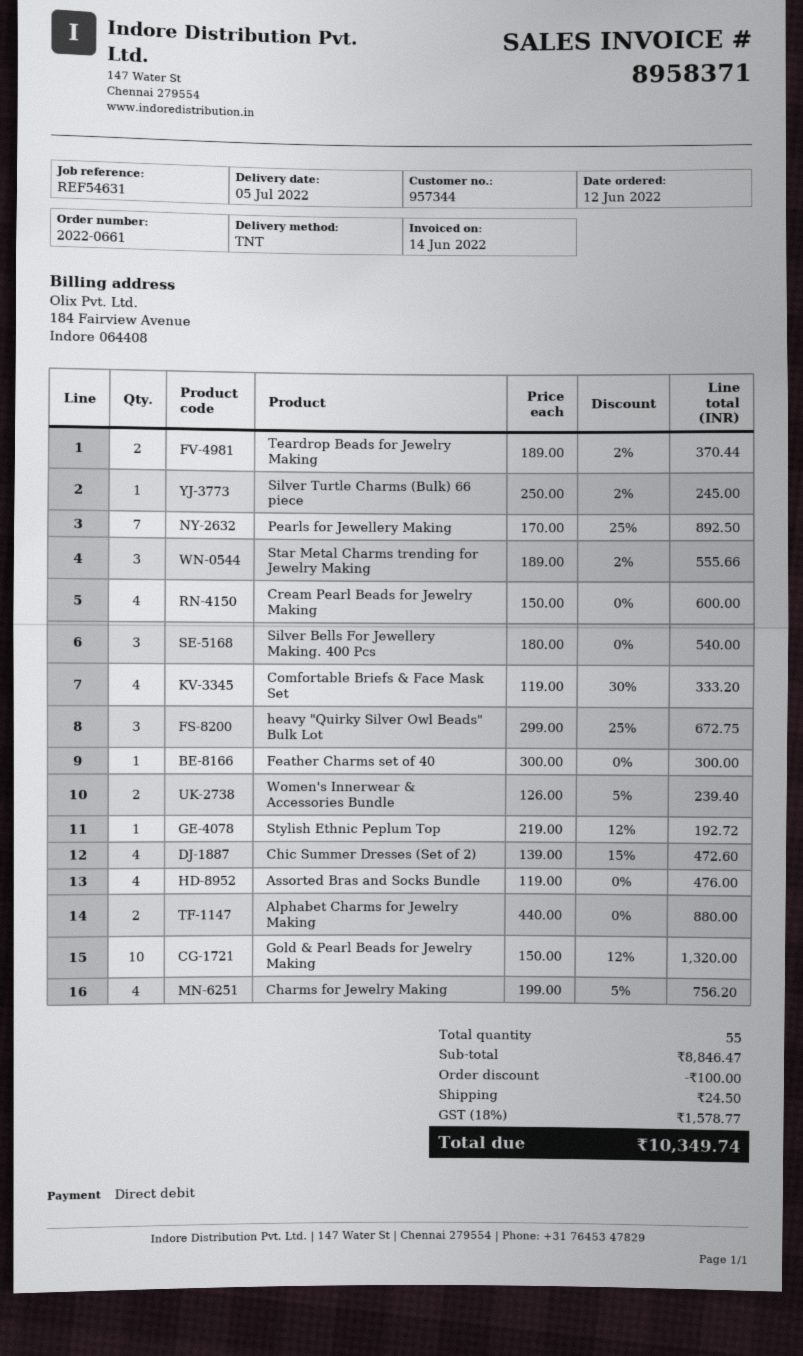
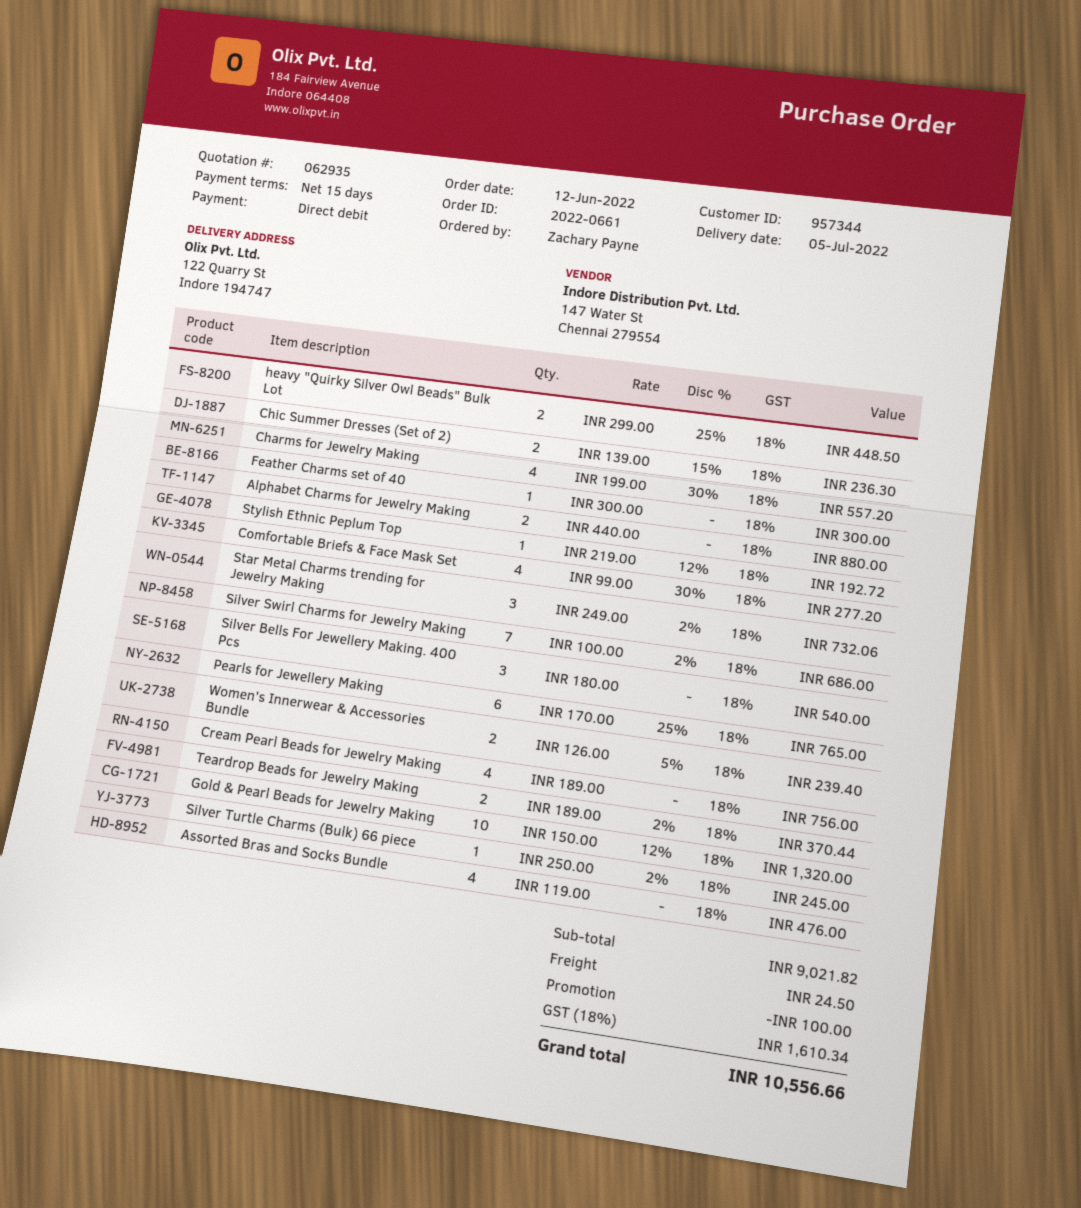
Pearls for Jewellery Making: 7 x 170.00 - 25% = 892.50 -> 6 x 170.00 - 25% = 765.00
Star Metal Charms trending for Jewelry Making: 3 x 189.00 - 2% = 555.66 -> 3 x 249.00 - 2% = 732.06
Cream Pearl Beads for Jewelry Making: 4 x 150.00 = 600.00 -> 4 x 189.00 = 756.00
Comfortable Briefs & Face Mask Set: 4 x 119.00 - 30% = 333.20 -> 4 x 99.00 - 30% = 277.20
heavy "Quirky Silver Owl Beads" Bulk Lot: 3 x 299.00 - 25% = 672.75 -> 2 x 299.00 - 25% = 448.50
Chic Summer Dresses (Set of 2): 4 x 139.00 - 15% = 472.60 -> 2 x 139.00 - 15% = 236.30
Charms for Jewelry Making: 4 x 199.00 - 5% = 756.20 -> 4 x 199.00 - 30% = 557.20
Silver Swirl Charms for Jewelry Making: none -> 7 x 100.00 - 2% = 686.00
subtotal: 8846.47 -> 9021.82
tax: 18% = 1578.77 -> 18% = 1610.34
total: 10349.74 -> 10556.66

